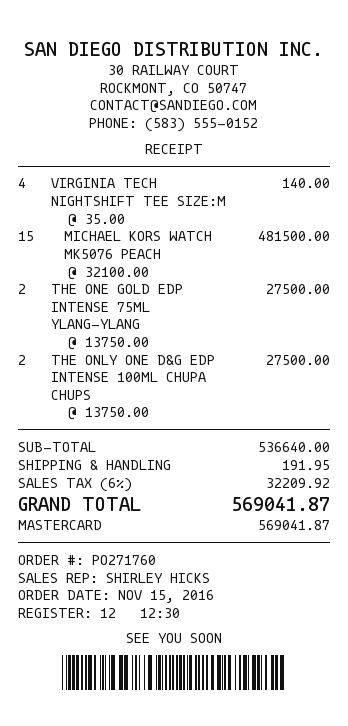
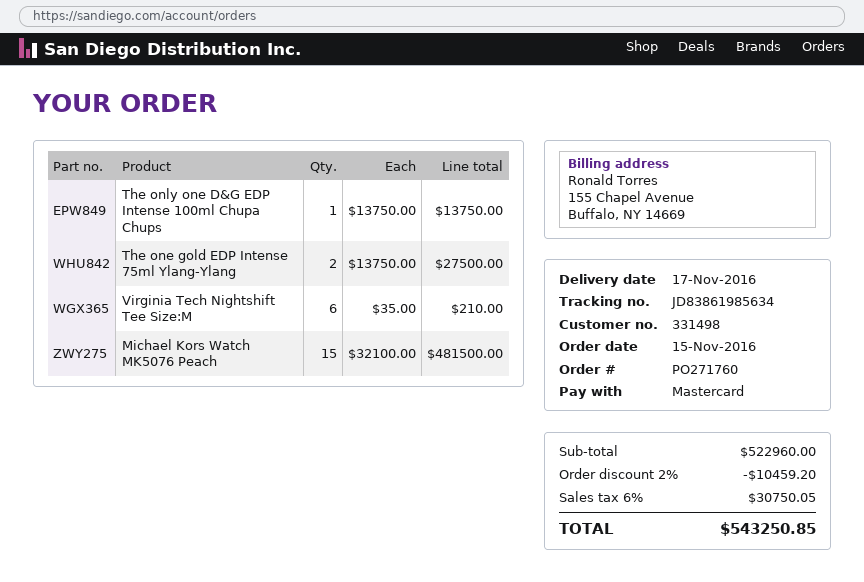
VIRGINIA TECH NIGHTSHIFT TEE SIZE:M: 4 x 35.00 = 140.00 -> 6 x 35.00 = 210.00
THE ONLY ONE D&G EDP INTENSE 100ML CHUPA CHUPS: 2 x 13750.00 = 27500.00 -> 1 x 13750.00 = 13750.00
subtotal: 536640.00 -> 522960.00
discount: none -> 2% = 10459.20
shipping: 191.95 -> none
tax: 6% = 32209.92 -> 6% = 30750.05
total: 569041.87 -> 543250.85

